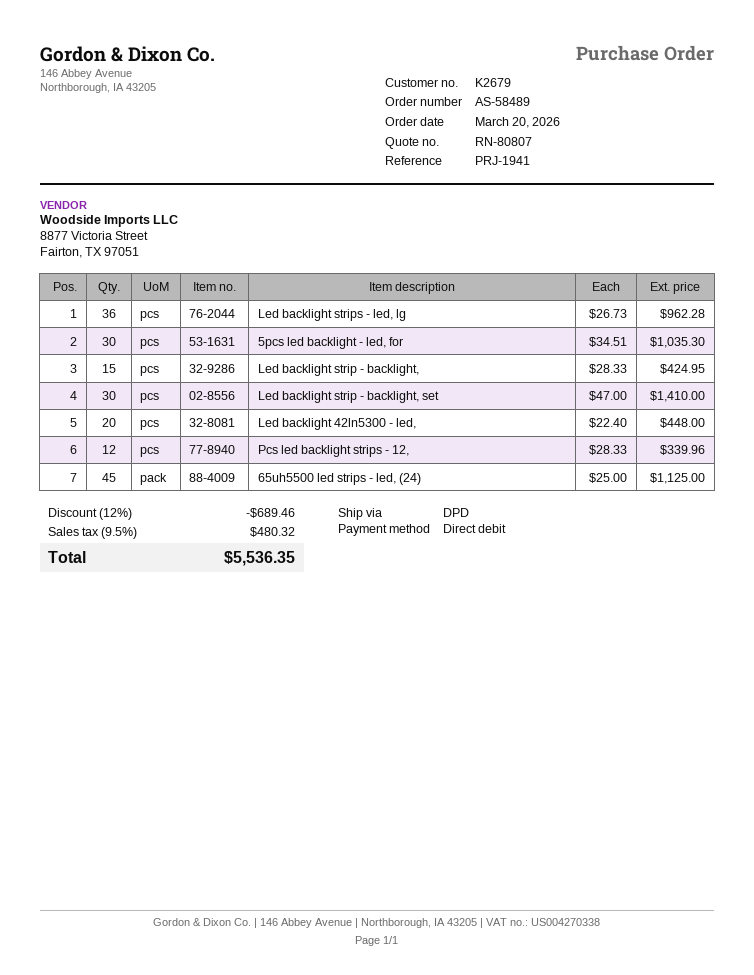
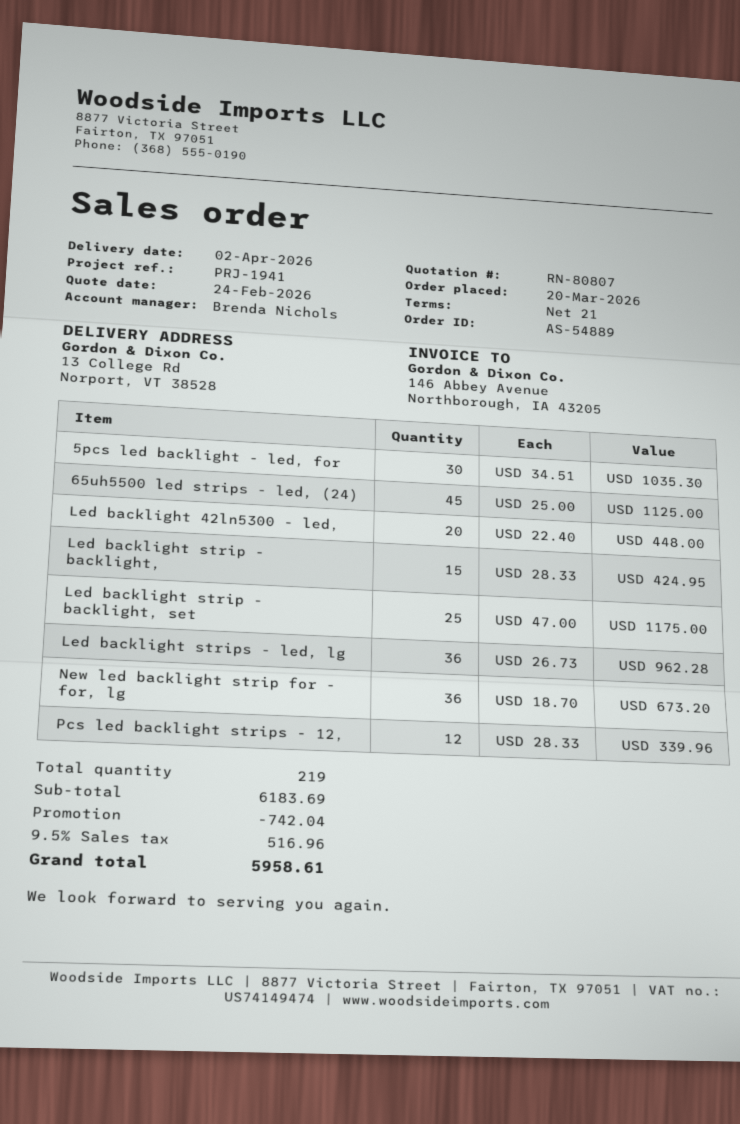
order number: AS-58489 -> AS-54889
Led backlight strip - backlight, set: 30 x 47.00 = 1410.00 -> 25 x 47.00 = 1175.00
New led backlight strip for - for, lg: none -> 36 x 18.70 = 673.20
discount: 689.46 -> 742.04
tax: 9.5% = 480.32 -> 9.5% = 516.96
total: 5536.35 -> 5958.61

